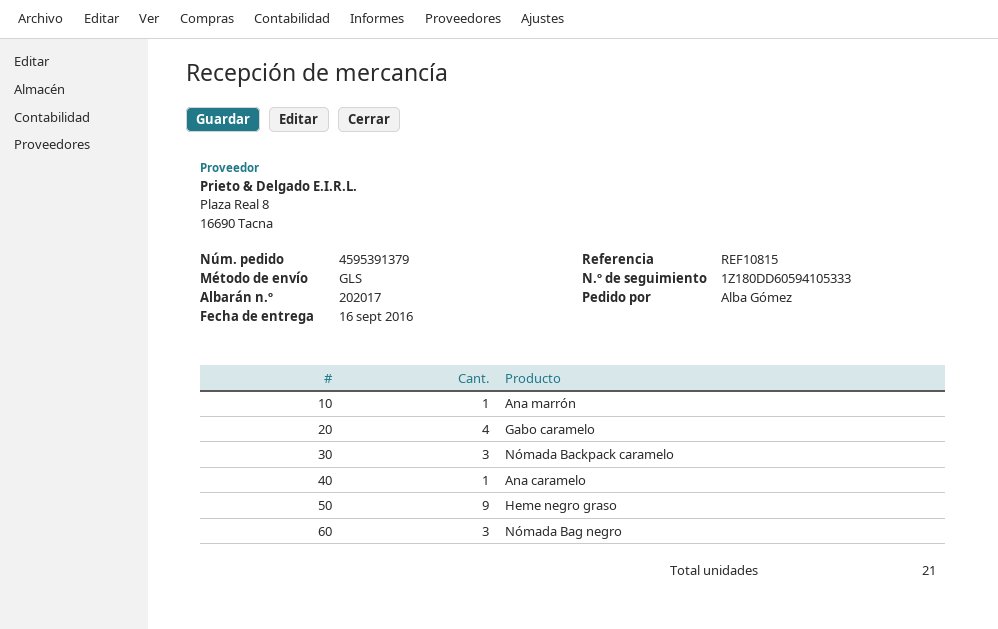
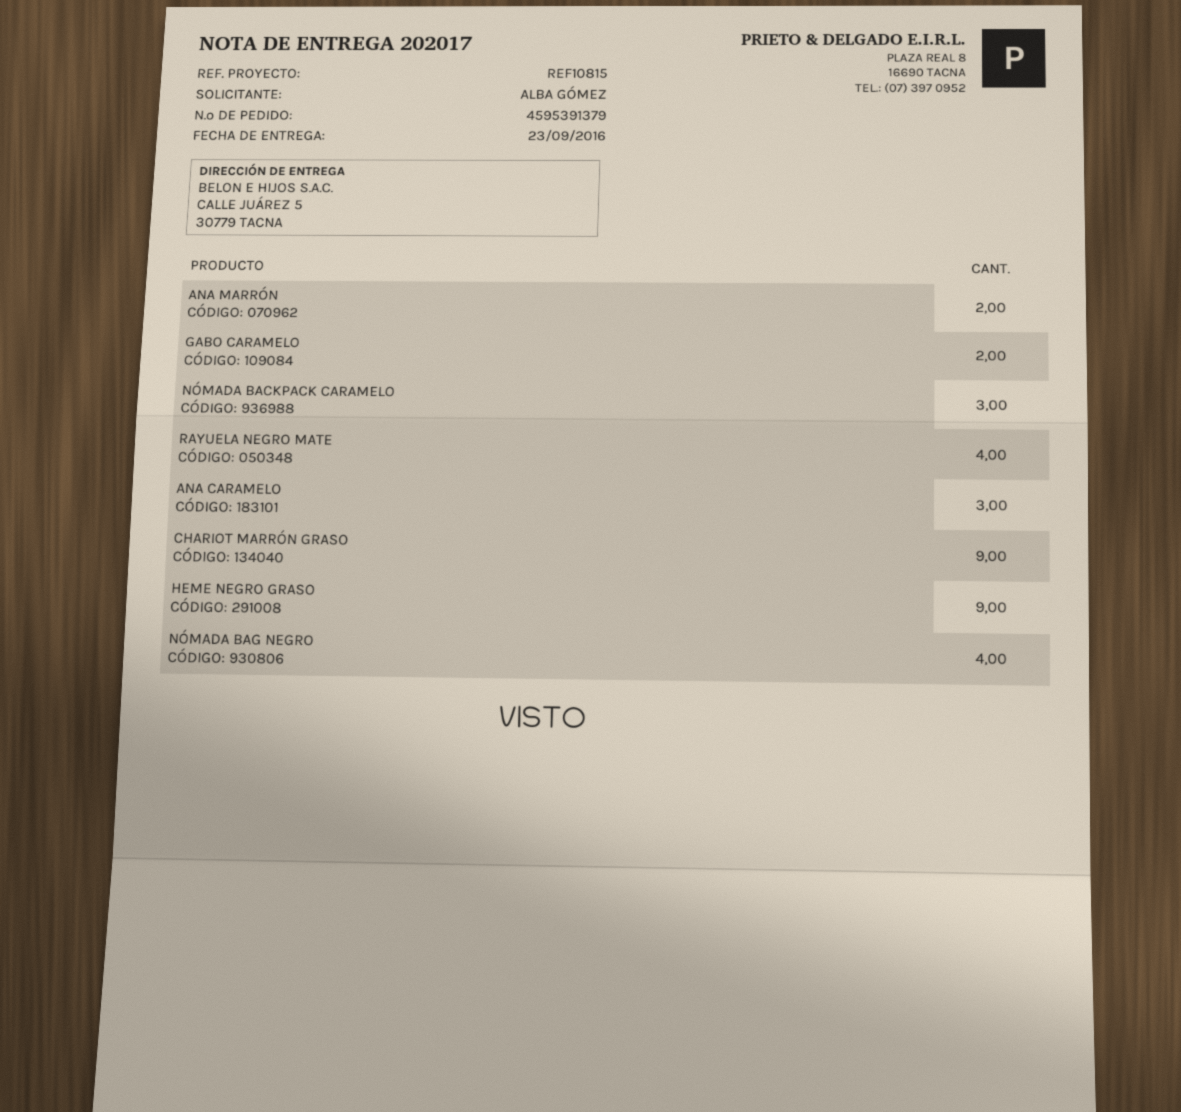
delivery date: 2016-09-16 -> 2016-09-23
Ana marrón: 1 -> 2
Gabo caramelo: 4 -> 2
Ana caramelo: 1 -> 3
Nómada Bag negro: 3 -> 4
RAYUELA NEGRO MATE: none -> 4
CHARIOT MARRÓN GRASO: none -> 9

